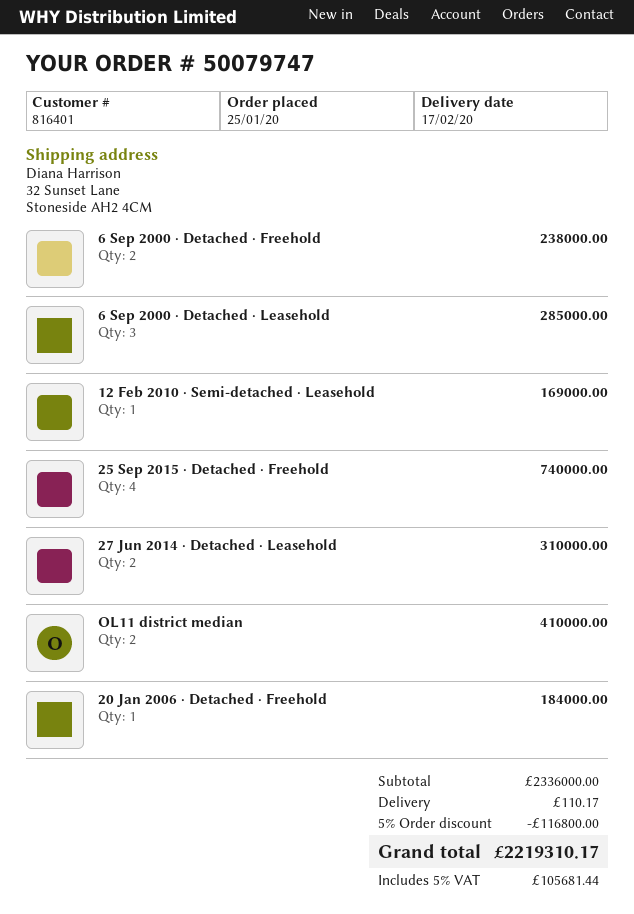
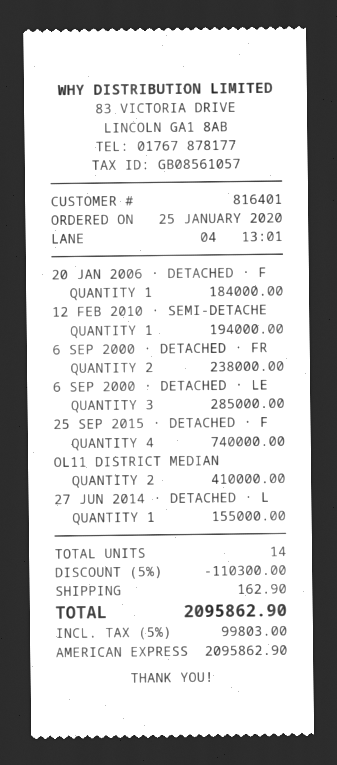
12 Feb 2010 · Semi-detached · Leasehold: 1 for 169000.00 -> 1 for 194000.00
27 Jun 2014 · Detached · Leasehold: 2 for 310000.00 -> 1 for 155000.00
discount: 5% = 116800.00 -> 5% = 110300.00
shipping: 110.17 -> 162.90
tax: 5% = 105681.44 -> 5% = 99803.00
total: 2219310.17 -> 2095862.90

